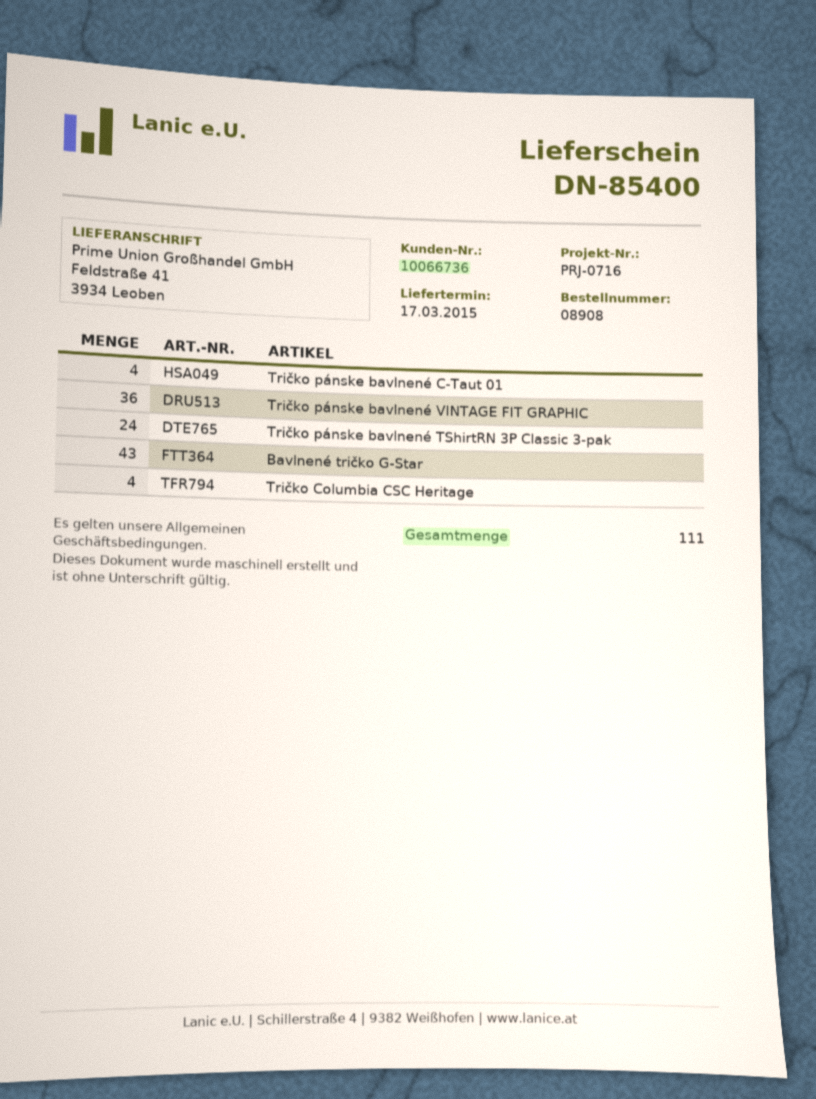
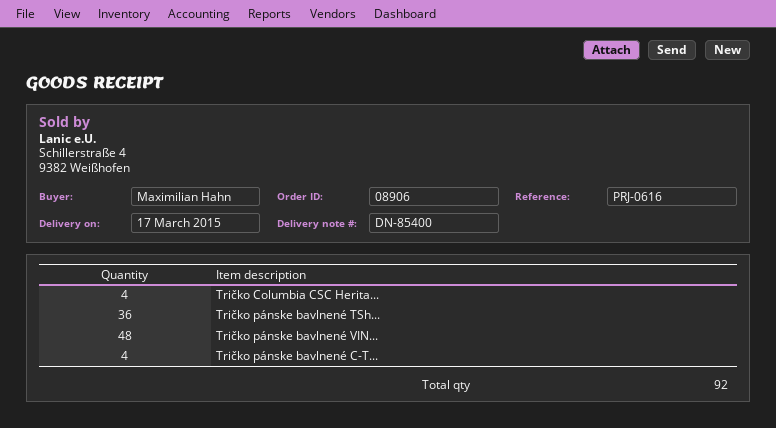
order number: 08908 -> 08906
reference: PRJ-0716 -> PRJ-0616
Tričko pánske bavlnené VINTAGE FIT GRAPHIC: 36 -> 48
Tričko pánske bavlnené TShirtRN 3P Classic 3-pak: 24 -> 36
Bavlnené tričko G-Star: 43 -> none
total quantity: 111 -> 92

